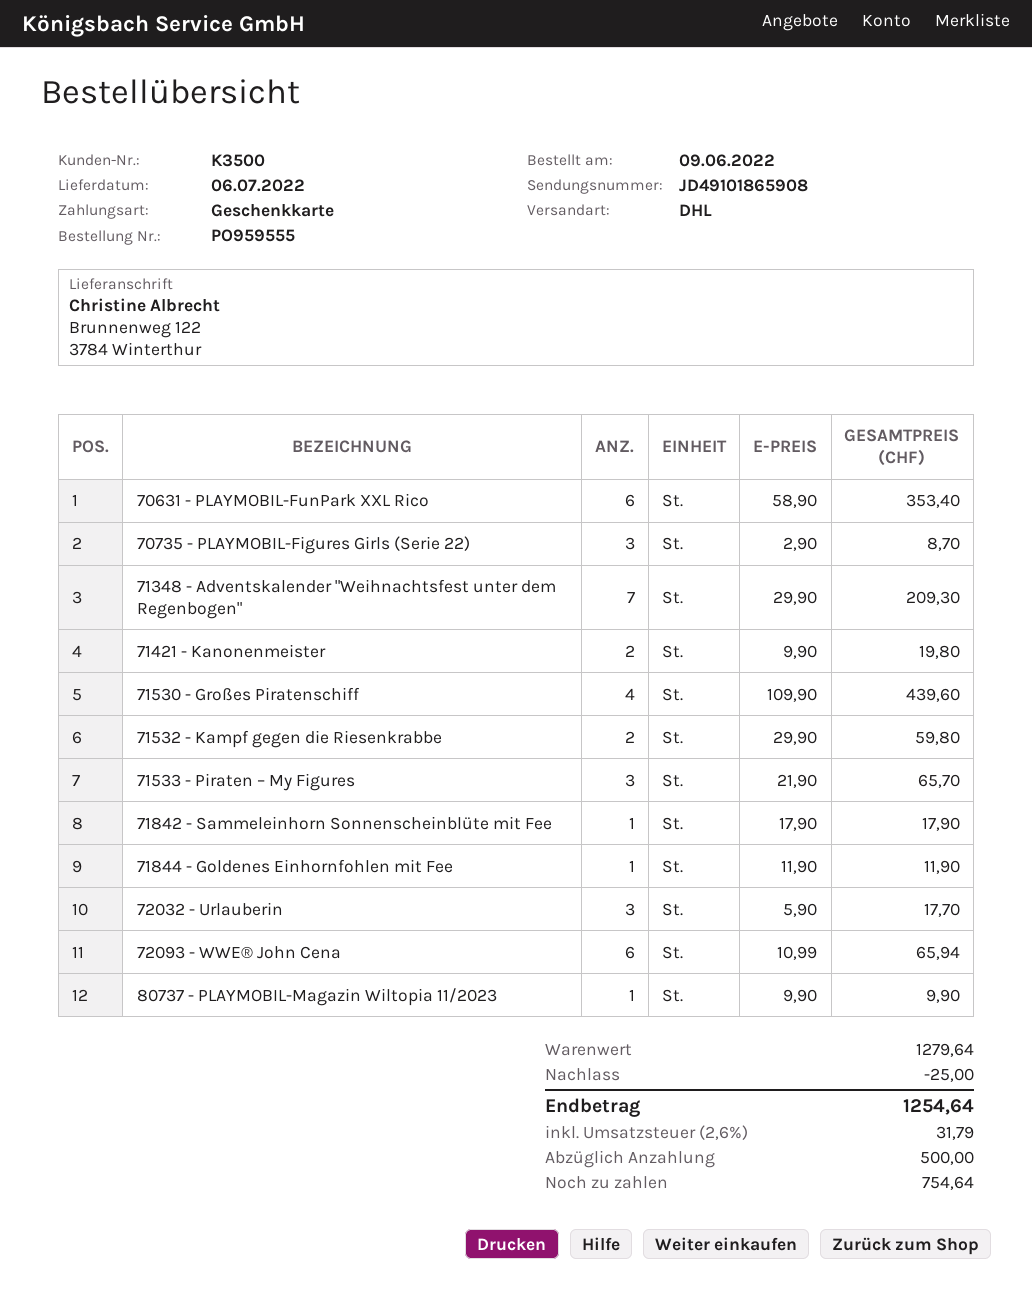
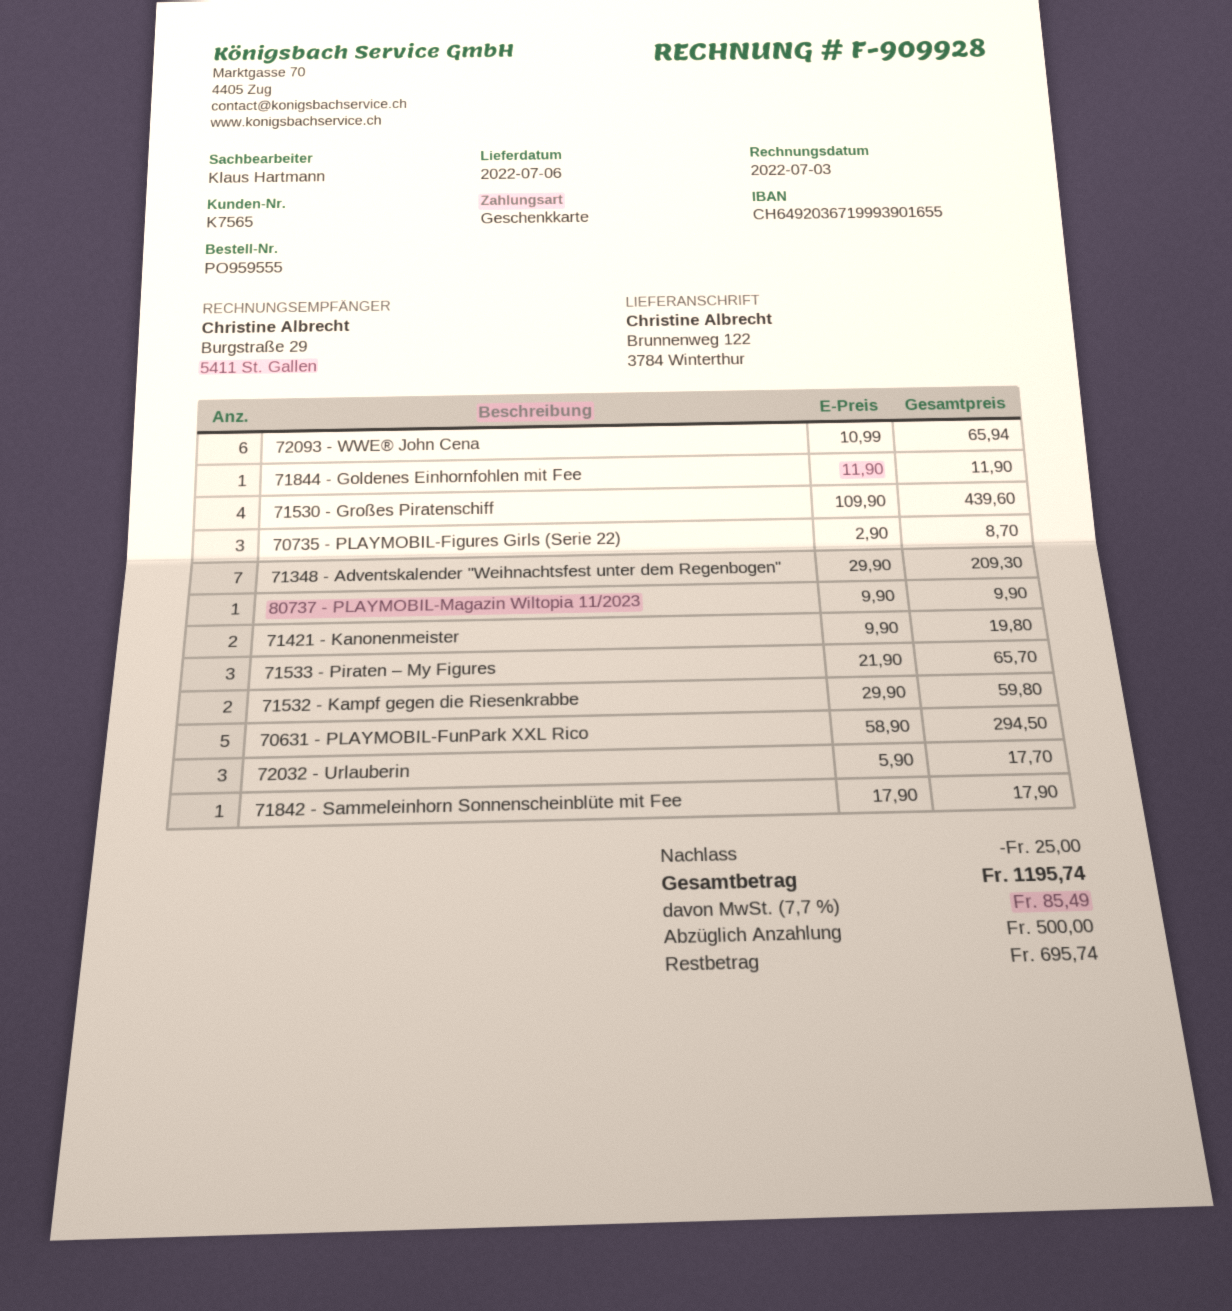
customer number: K3500 -> K7565
70631 - PLAYMOBIL-FunPark XXL Rico: 6 x 58.90 = 353.40 -> 5 x 58.90 = 294.50
tax: 2.6% = 31.79 -> 7.7% = 85.49
total: 1254.64 -> 1195.74
balance: 754.64 -> 695.74

